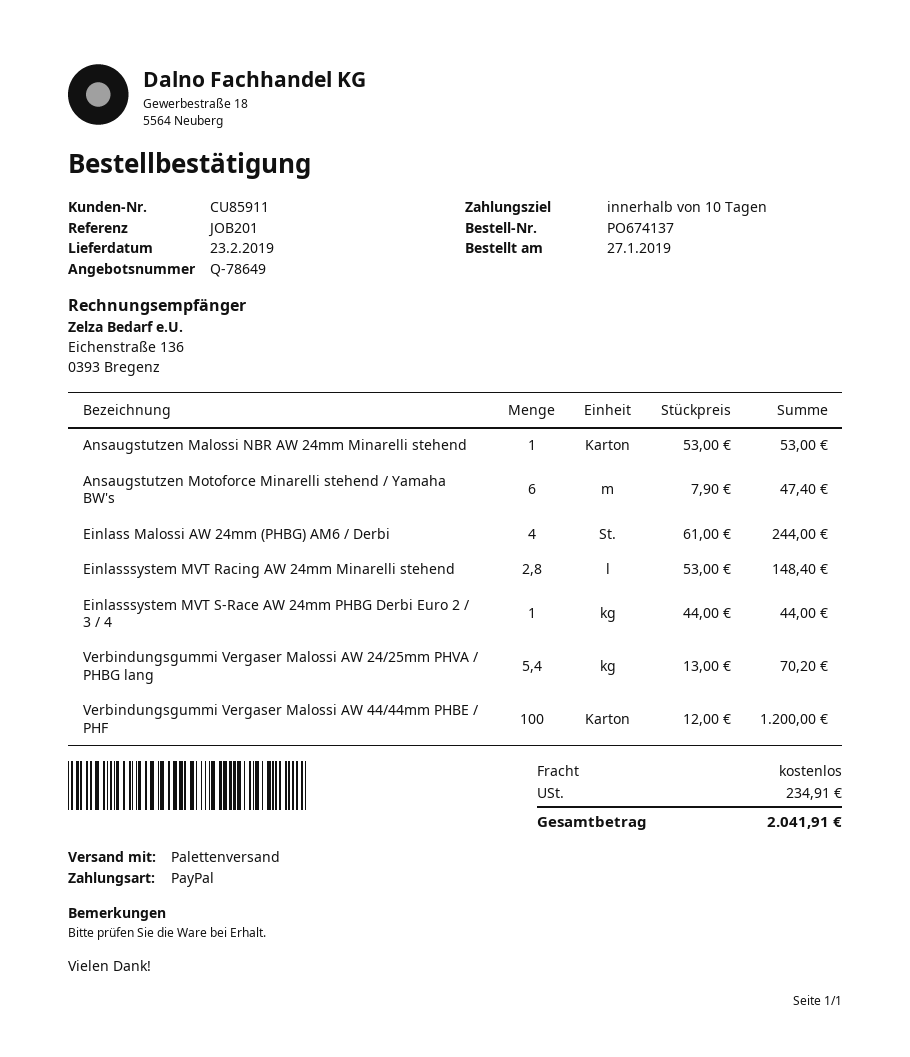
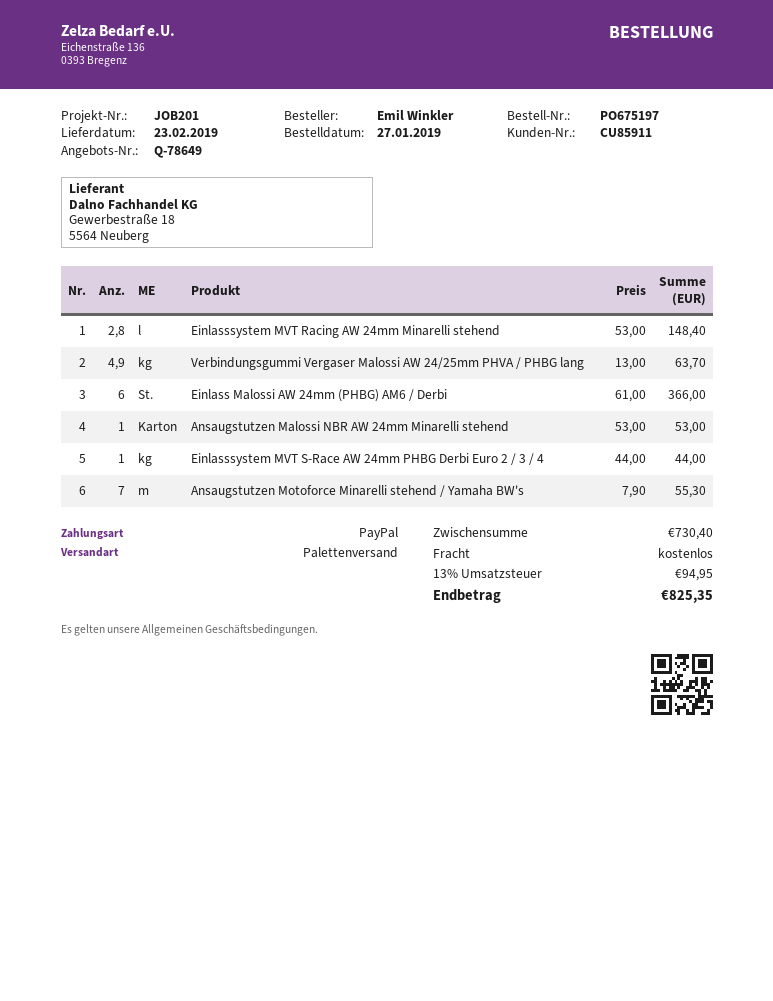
order number: PO674137 -> PO675197
Ansaugstutzen Motoforce Minarelli stehend / Yamaha BW's: 6 x 7.90 = 47.40 -> 7 x 7.90 = 55.30
Einlass Malossi AW 24mm (PHBG) AM6 / Derbi: 4 x 61.00 = 244.00 -> 6 x 61.00 = 366.00
Verbindungsgummi Vergaser Malossi AW 24/25mm PHVA / PHBG lang: 5.4 x 13.00 = 70.20 -> 4.9 x 13.00 = 63.70
Verbindungsgummi Vergaser Malossi AW 44/44mm PHBE / PHF: 100 x 12.00 = 1200.00 -> none
tax: 234.91 -> 94.95
total: 2041.91 -> 825.35

